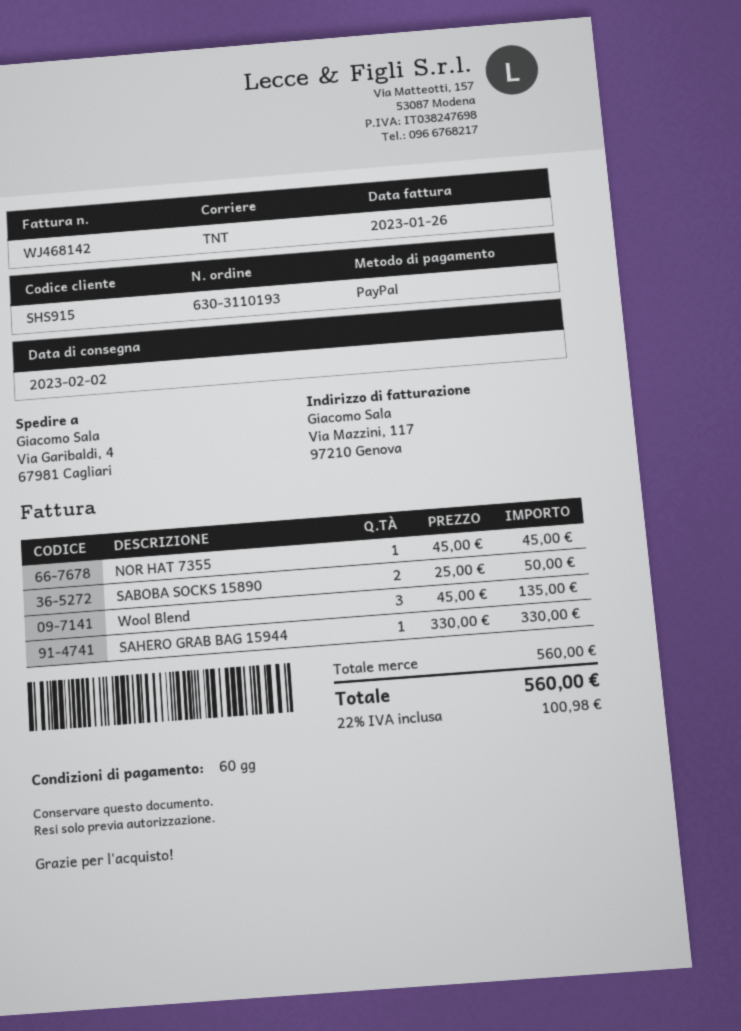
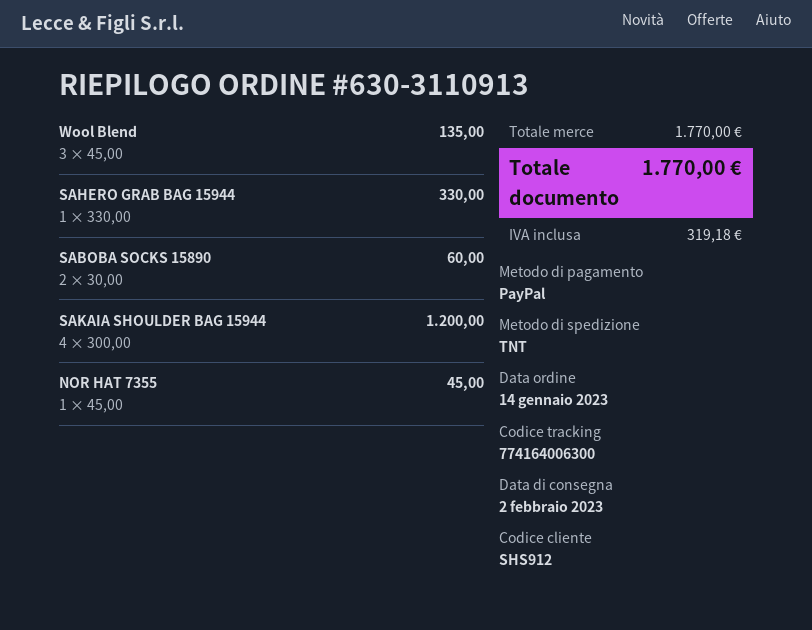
order number: 630-3110193 -> 630-3110913
customer number: SHS915 -> SHS912
SABOBA SOCKS 15890: 2 x 25.00 = 50.00 -> 2 x 30.00 = 60.00
SAKAIA SHOULDER BAG 15944: none -> 4 x 300.00 = 1200.00
subtotal: 560.00 -> 1770.00
tax: 100.98 -> 319.18
total: 560.00 -> 1770.00

